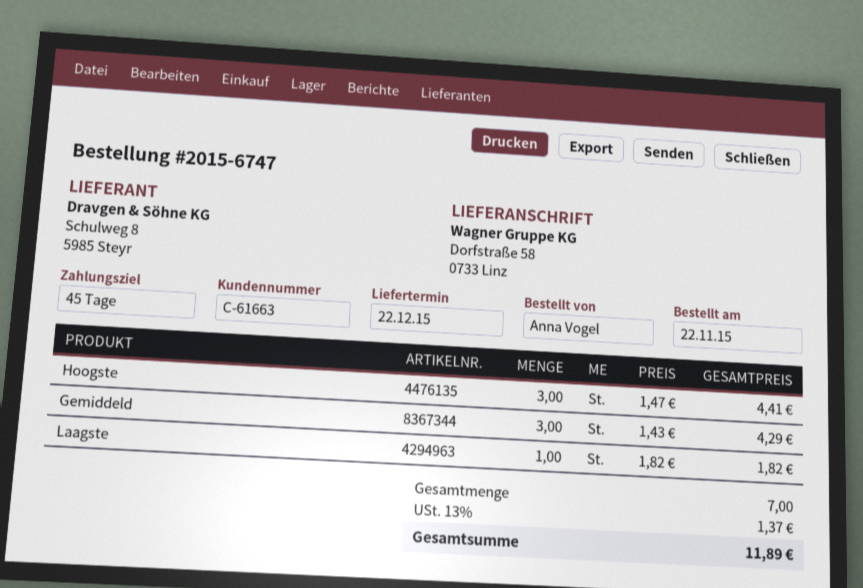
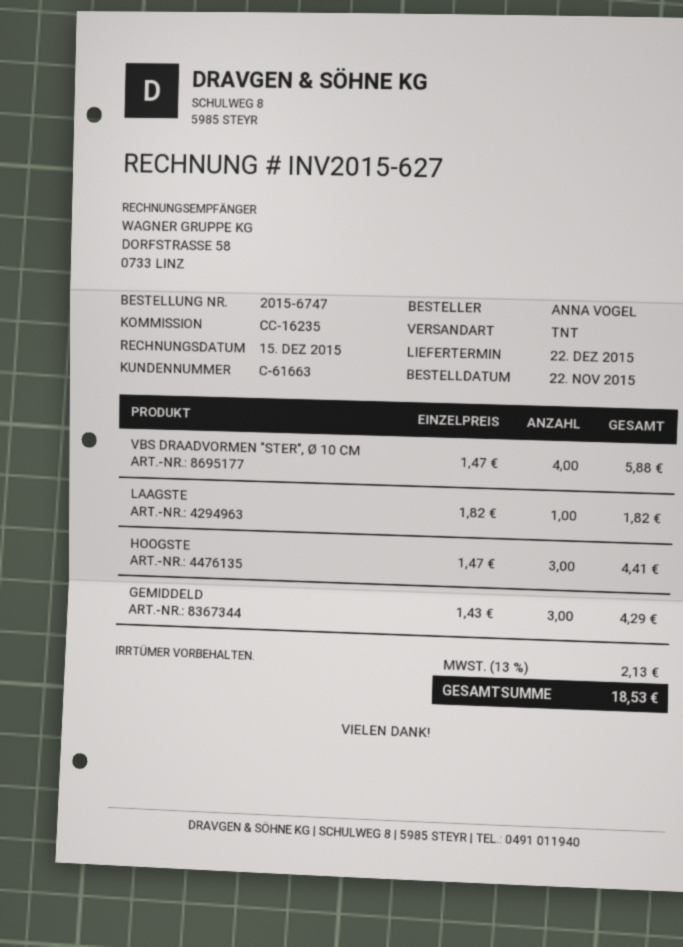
VBS DRAADVORMEN "STER", Ø 10 CM: none -> 4 x 1.47 = 5.88
tax: 13% = 1.37 -> 13% = 2.13
total: 11.89 -> 18.53

